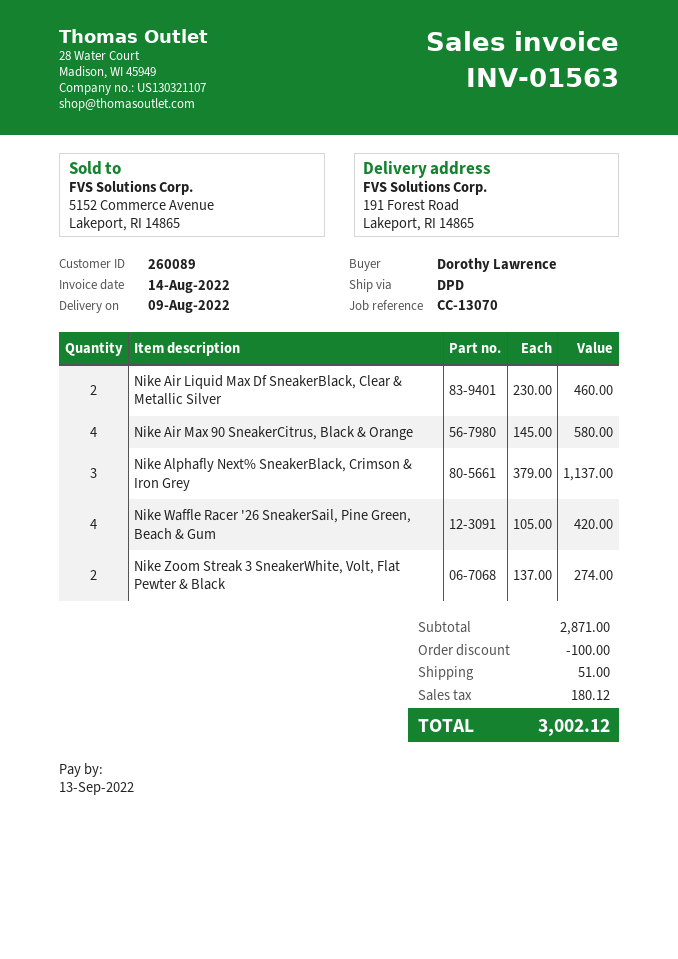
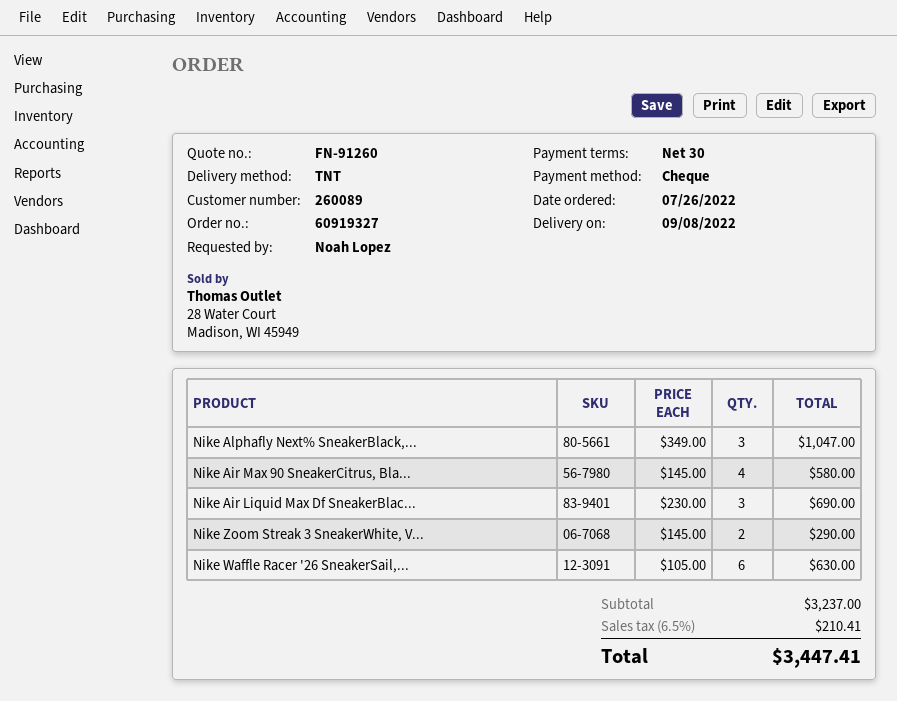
delivery date: 2022-08-09 -> 2022-09-08
ordered by: Dorothy Lawrence -> Noah Lopez
shipping method: DPD -> TNT
Nike Air Liquid Max Df SneakerBlack, Clear & Metallic Silver: 2 x 230.00 = 460.00 -> 3 x 230.00 = 690.00
Nike Alphafly Next% SneakerBlack, Crimson & Iron Grey: 3 x 379.00 = 1137.00 -> 3 x 349.00 = 1047.00
Nike Waffle Racer '26 SneakerSail, Pine Green, Beach & Gum: 4 x 105.00 = 420.00 -> 6 x 105.00 = 630.00
Nike Zoom Streak 3 SneakerWhite, Volt, Flat Pewter & Black: 2 x 137.00 = 274.00 -> 2 x 145.00 = 290.00
subtotal: 2871.00 -> 3237.00
discount: 100.00 -> none
shipping: 51.00 -> none
tax: 180.12 -> 210.41
total: 3002.12 -> 3447.41

